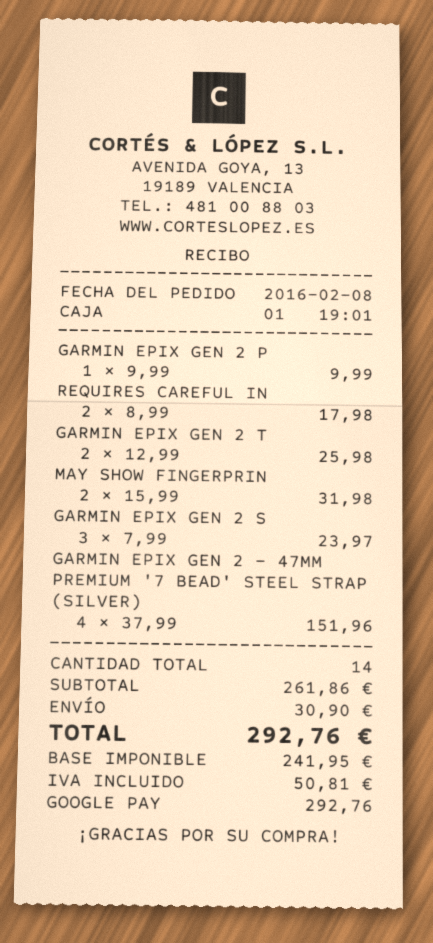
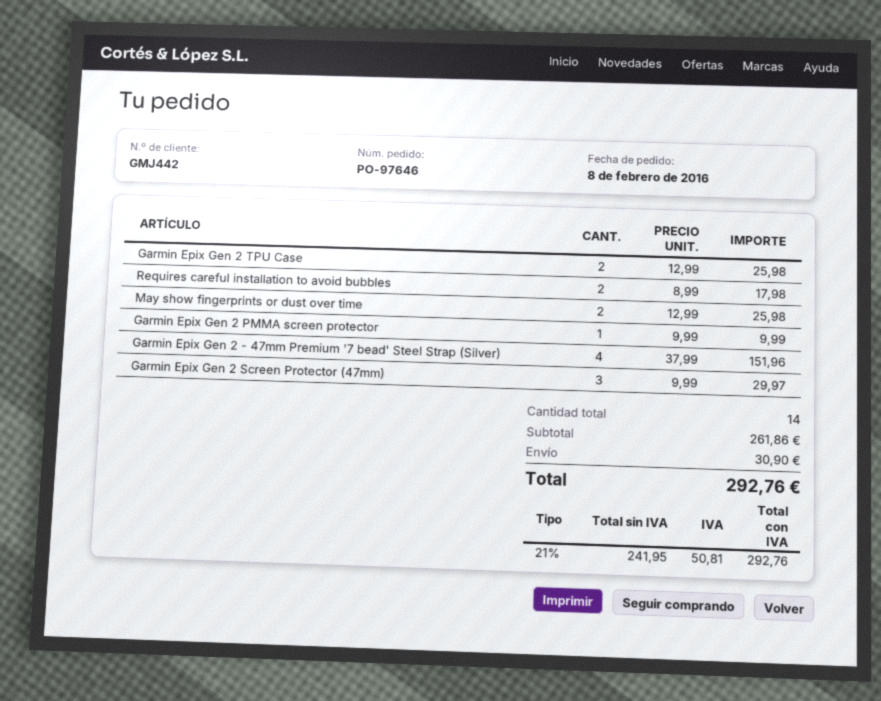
MAY SHOW FINGERPRIN: 2 x 15.99 = 31.98 -> 2 x 12.99 = 25.98
GARMIN EPIX GEN 2 S: 3 x 7.99 = 23.97 -> 3 x 9.99 = 29.97

